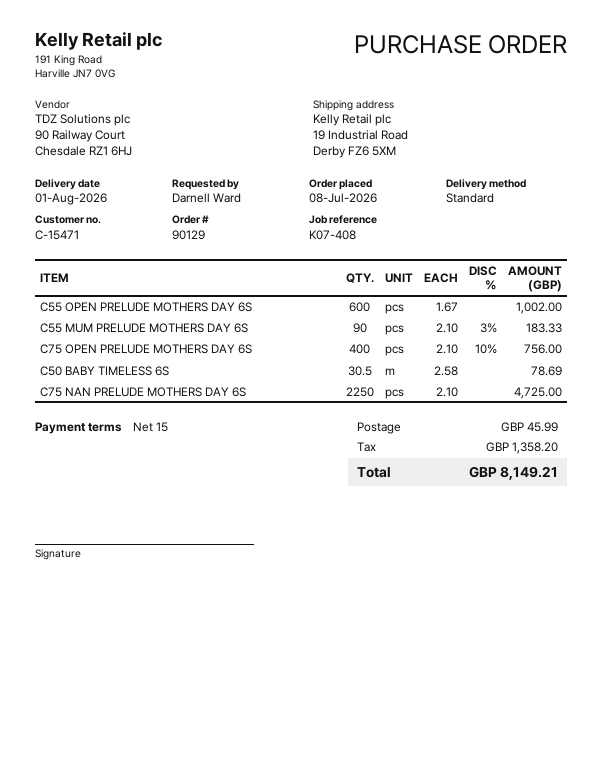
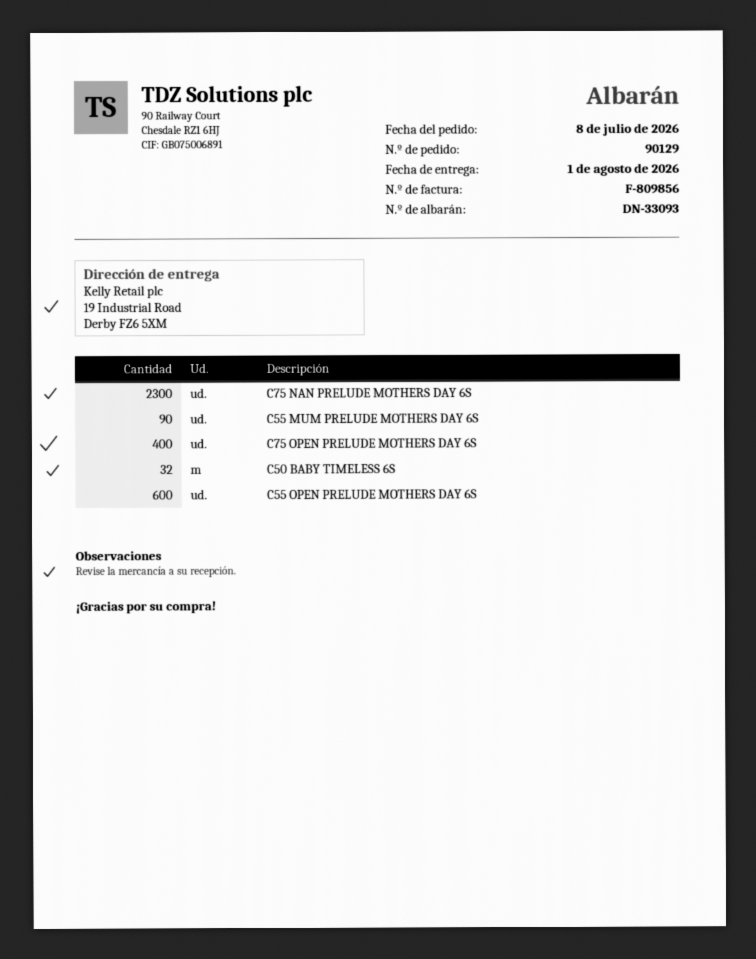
C50 BABY TIMELESS 6S: 30.5 -> 32
C75 NAN PRELUDE MOTHERS DAY 6S: 2250 -> 2300

